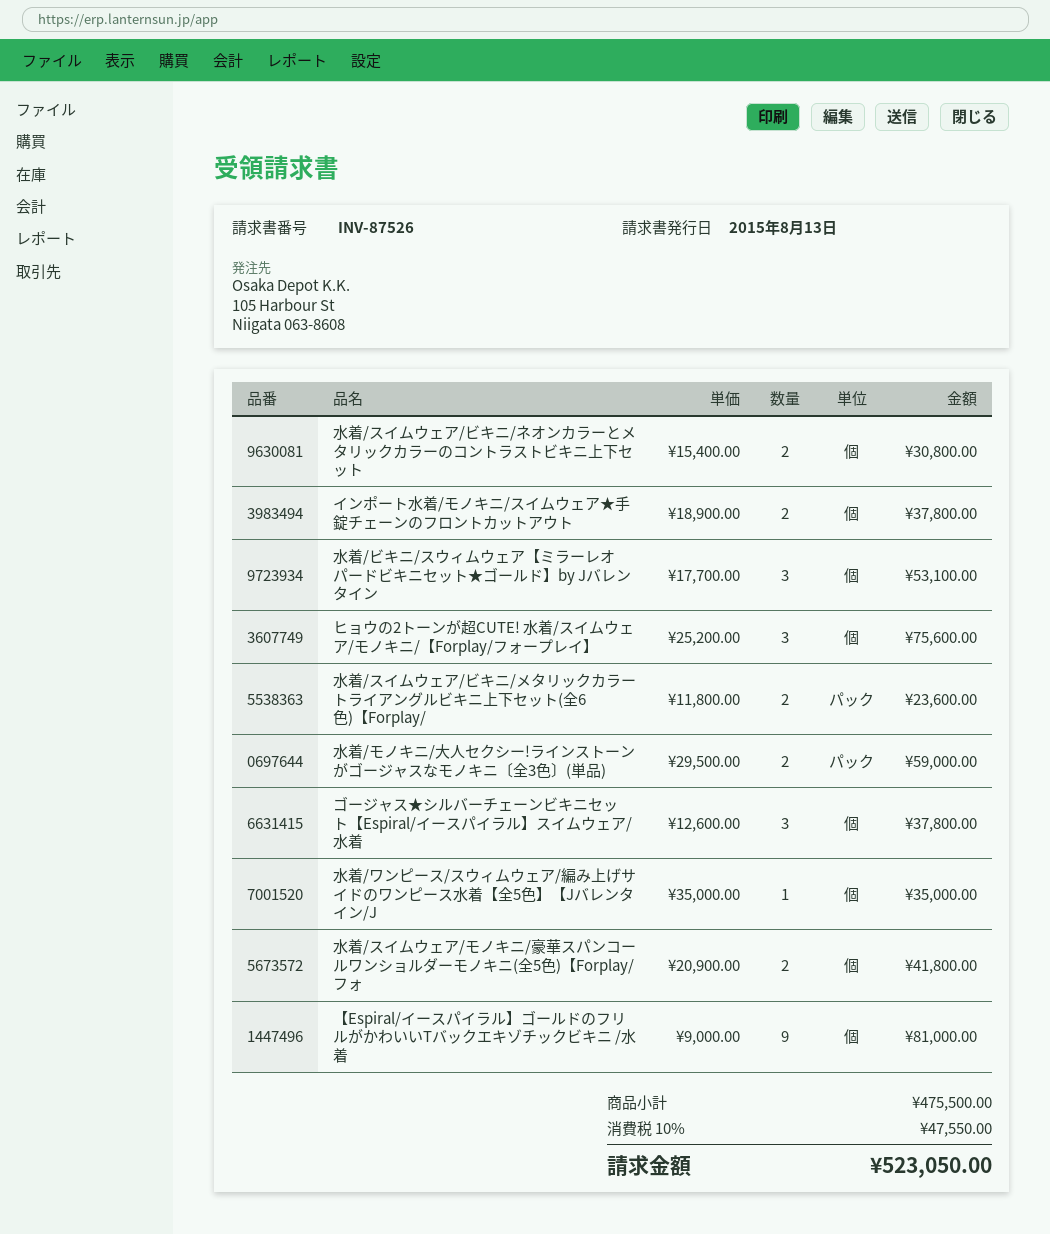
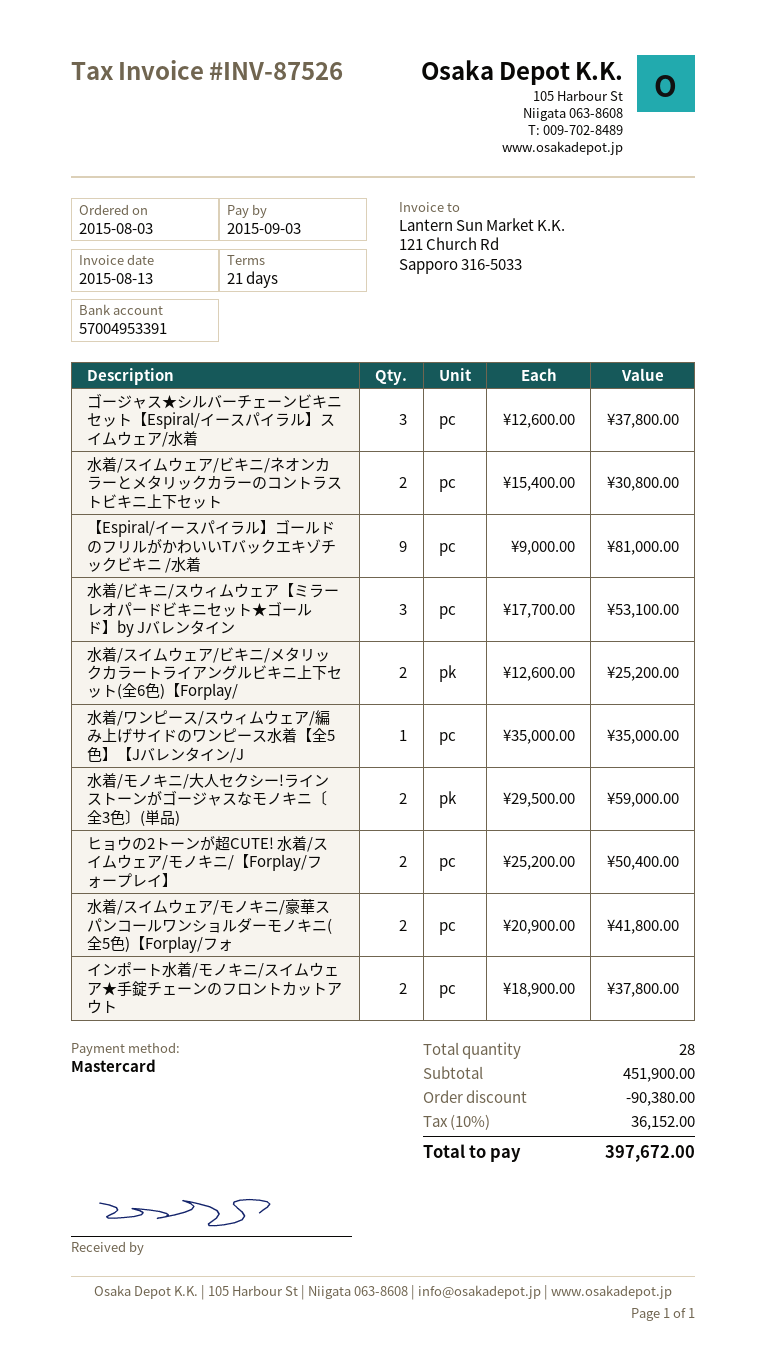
ヒョウの2トーンが超CUTE! 水着/スイムウェア/モノキニ/【Forplay/フォープレイ】: 3 x 25200.00 = 75600.00 -> 2 x 25200.00 = 50400.00
水着/スイムウェア/ビキニ/メタリックカラートライアングルビキニ上下セット(全6色)【Forplay/: 2 x 11800.00 = 23600.00 -> 2 x 12600.00 = 25200.00
subtotal: 475500.00 -> 451900.00
discount: none -> 90380.00
tax: 10% = 47550.00 -> 10% = 36152.00
total: 523050.00 -> 397672.00

